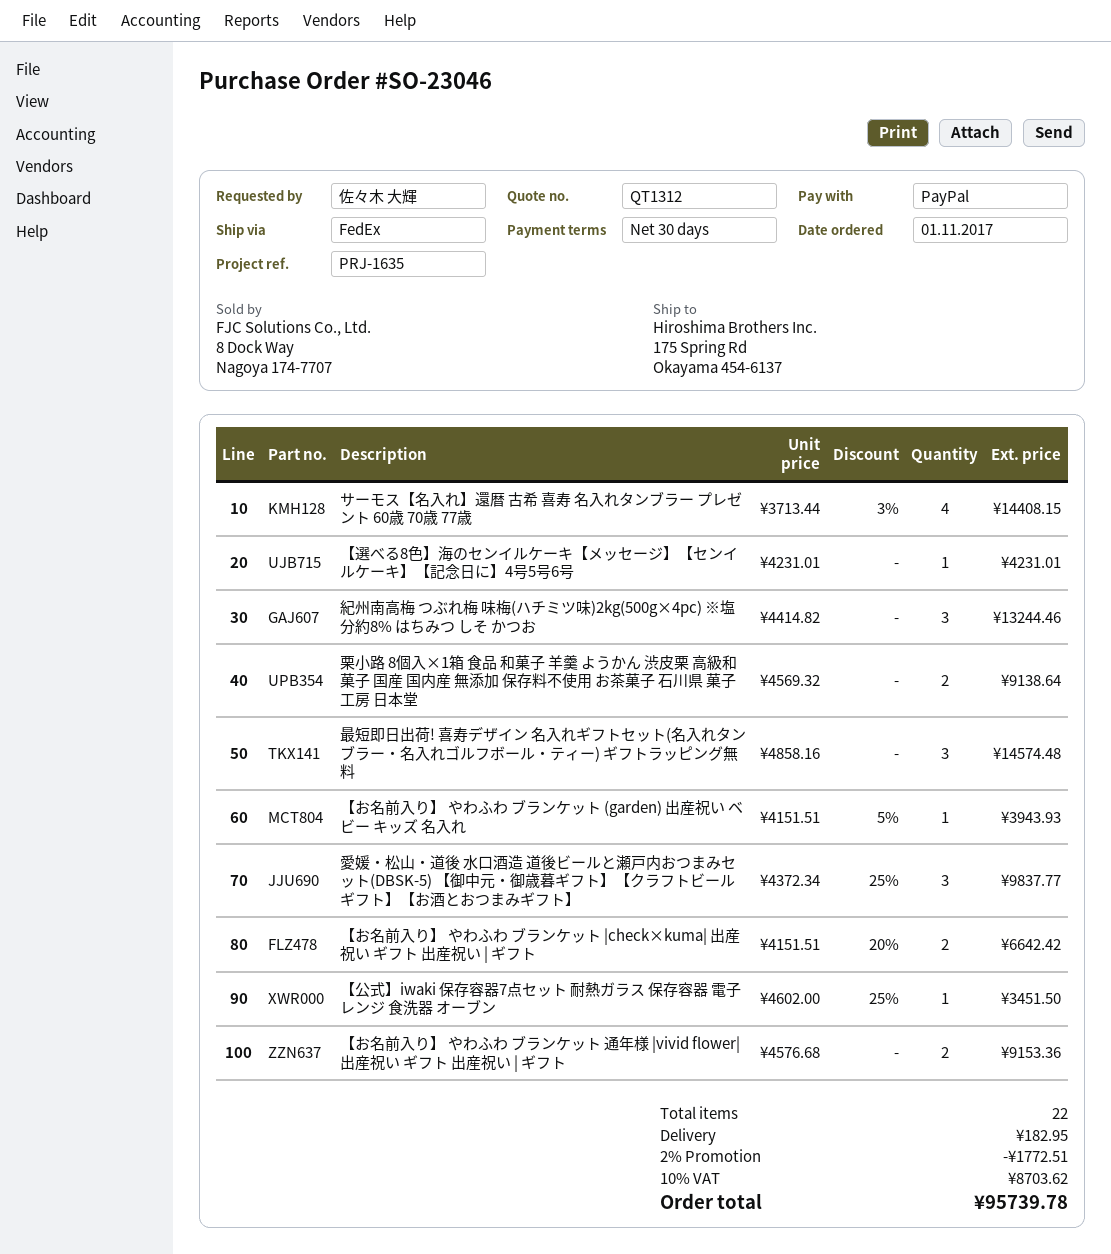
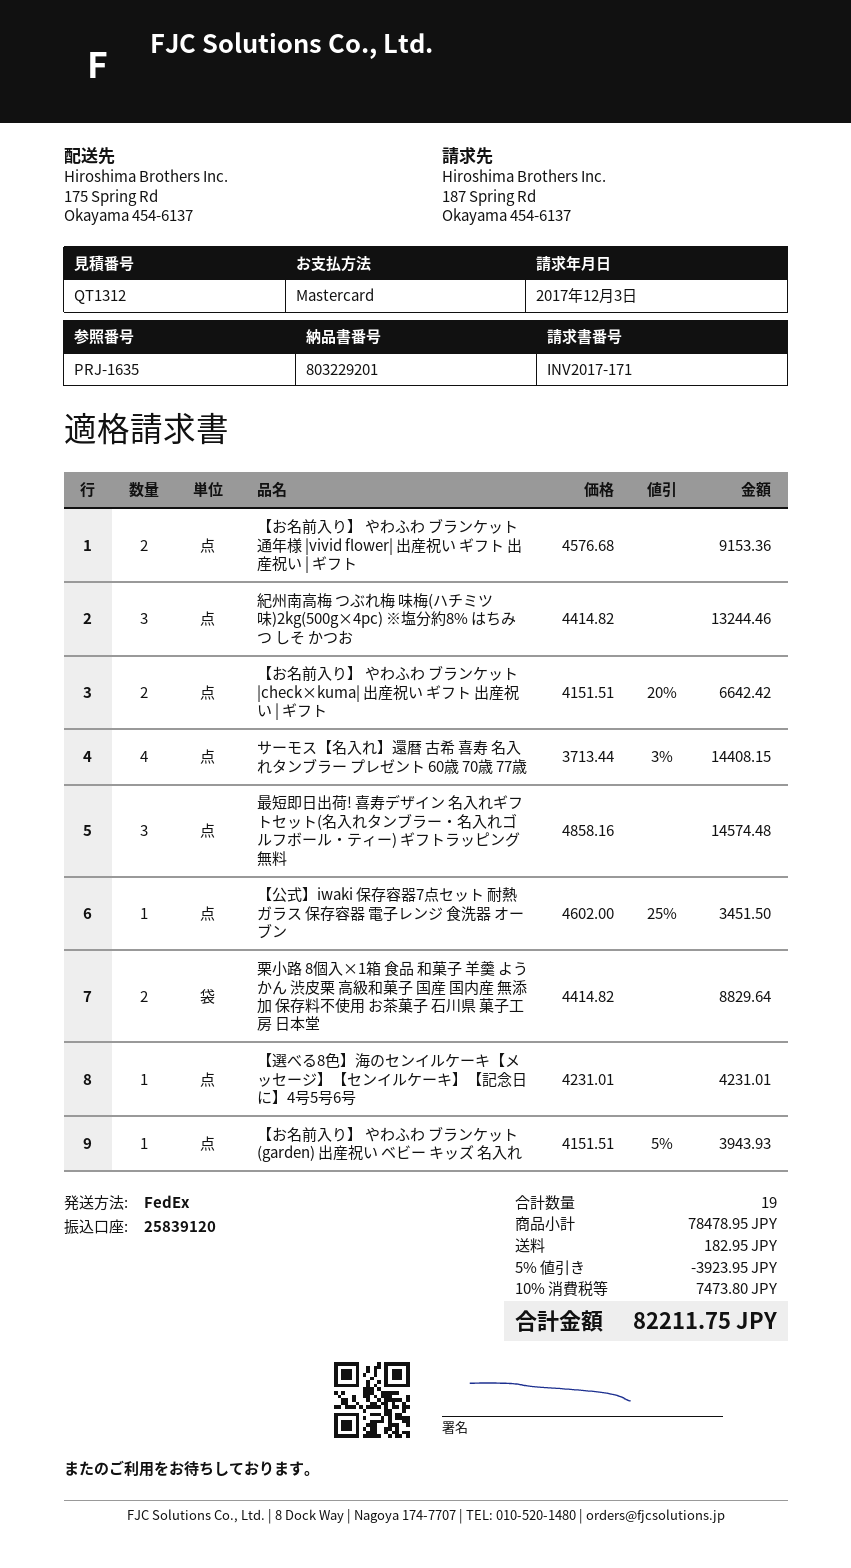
payment method: PayPal -> Mastercard
栗小路 8個入×1箱 食品 和菓子 羊羹 ようかん 渋皮栗 高級和菓子 国産 国内産 無添加 保存料不使用 お茶菓子 石川県 菓子工房 日本堂: 2 x 4569.32 = 9138.64 -> 2 x 4414.82 = 8829.64
愛媛・松山・道後 水口酒造 道後ビールと瀬戸内おつまみセット(DBSK-5) 【御中元・御歳暮ギフト】【クラフトビールギフト】【お酒とおつまみギフト】: 3 x 4372.34 - 25% = 9837.77 -> none
total quantity: 22 -> 19
discount: 2% = 1772.51 -> 5% = 3923.95
tax: 10% = 8703.62 -> 10% = 7473.80
total: 95739.78 -> 82211.75

